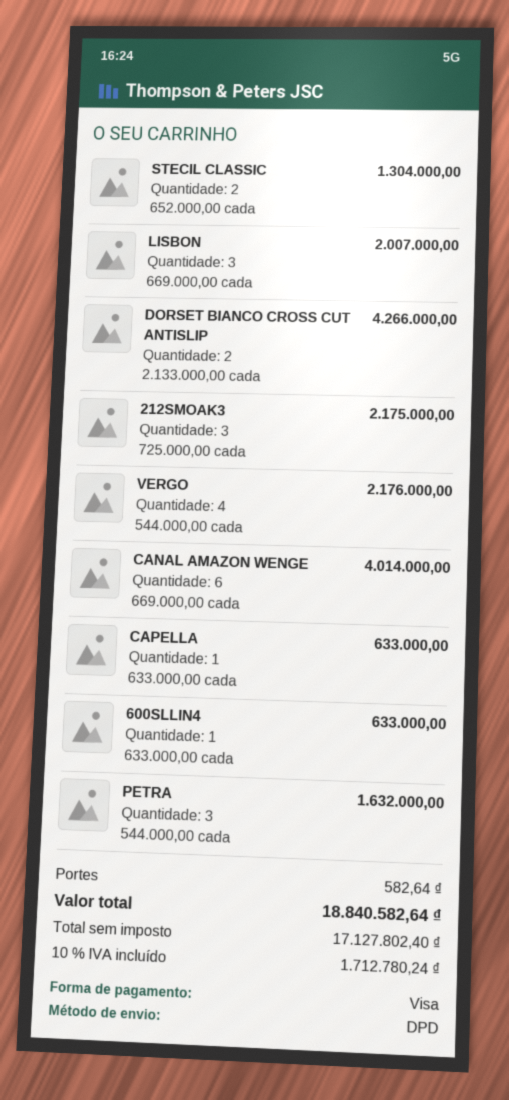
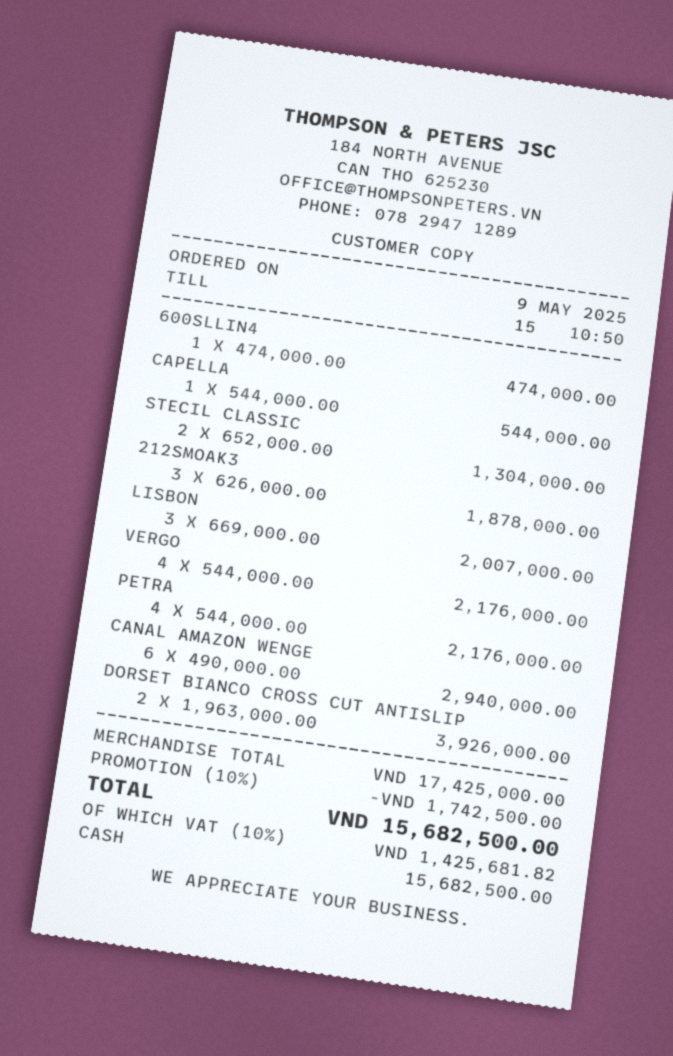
payment method: Visa -> cash
DORSET BIANCO CROSS CUT ANTISLIP: 2 x 2133000.00 = 4266000.00 -> 2 x 1963000.00 = 3926000.00
212SMOAK3: 3 x 725000.00 = 2175000.00 -> 3 x 626000.00 = 1878000.00
CANAL AMAZON WENGE: 6 x 669000.00 = 4014000.00 -> 6 x 490000.00 = 2940000.00
CAPELLA: 1 x 633000.00 = 633000.00 -> 1 x 544000.00 = 544000.00
600SLLIN4: 1 x 633000.00 = 633000.00 -> 1 x 474000.00 = 474000.00
PETRA: 3 x 544000.00 = 1632000.00 -> 4 x 544000.00 = 2176000.00
discount: none -> 10% = 1742500.00
shipping: 582.64 -> none
tax: 10% = 1712780.24 -> 10% = 1425681.82
total: 18840582.64 -> 15682500.00

